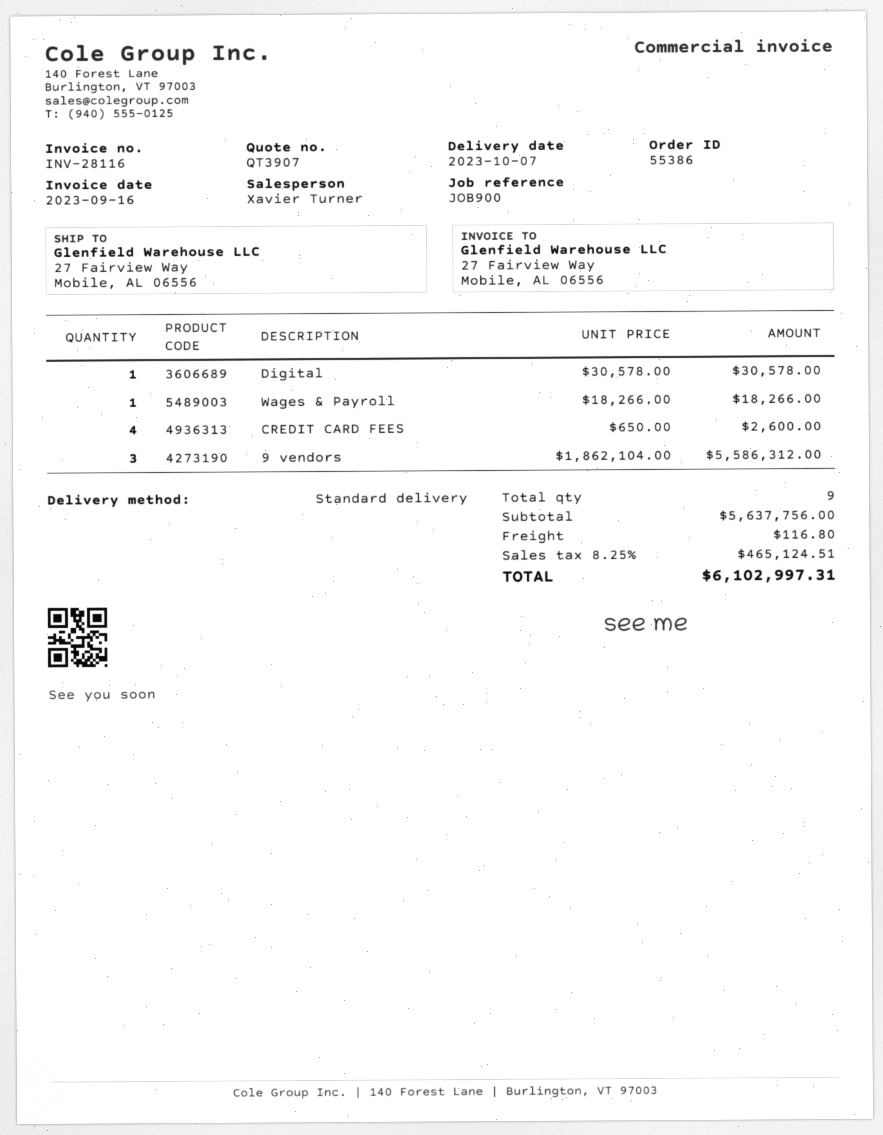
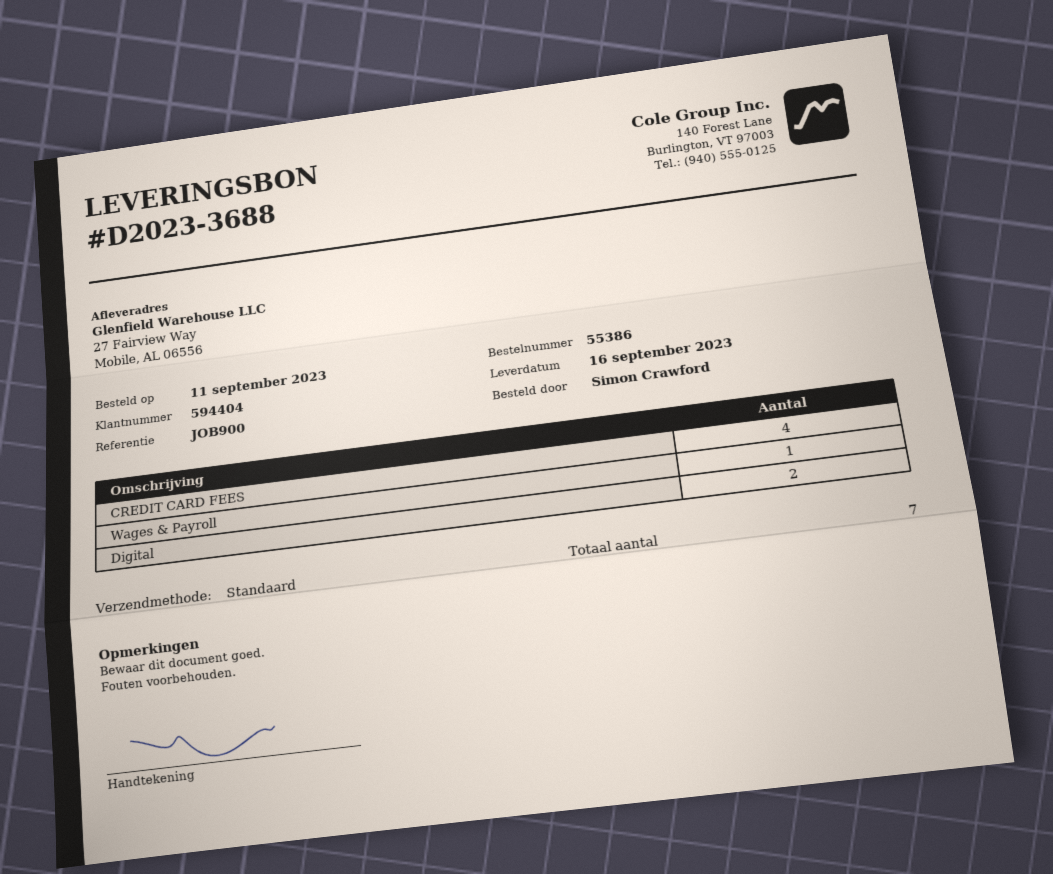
delivery date: 2023-10-07 -> 2023-09-16
Digital: 1 -> 2
9 vendors: 3 -> none
total quantity: 9 -> 7

